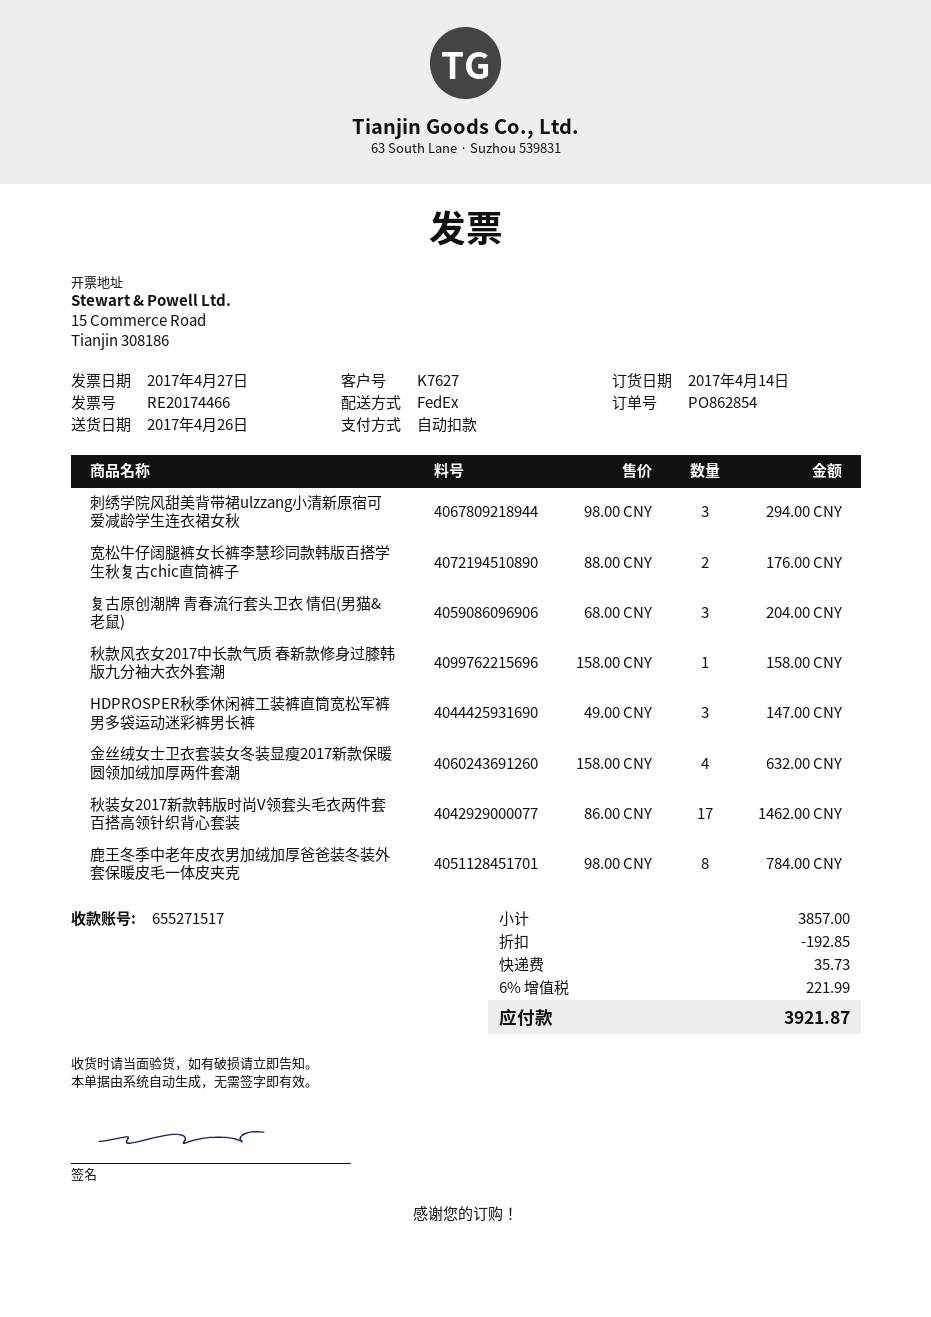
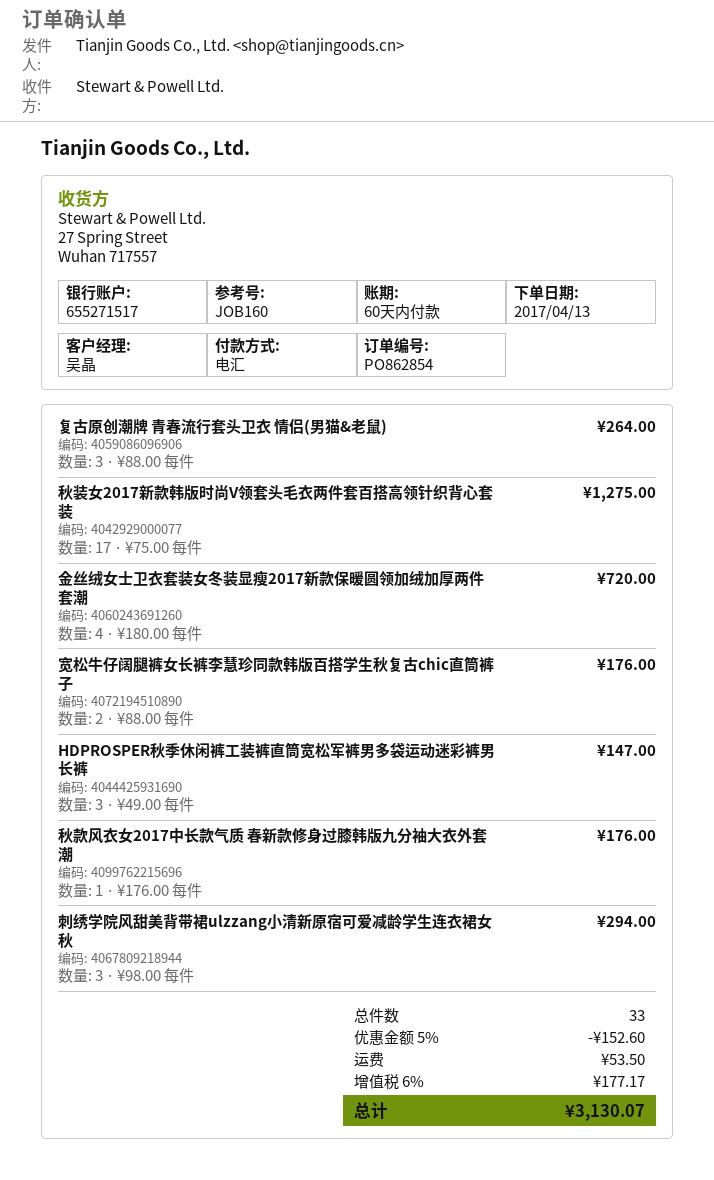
order date: 2017-04-14 -> 2017-04-13
payment method: direct debit -> bank transfer
复古原创潮牌 青春流行套头卫衣 情侣(男猫&老鼠): 3 x 68.00 = 204.00 -> 3 x 88.00 = 264.00
秋款风衣女2017中长款气质 春新款修身过膝韩版九分袖大衣外套潮: 1 x 158.00 = 158.00 -> 1 x 176.00 = 176.00
金丝绒女士卫衣套装女冬装显瘦2017新款保暖圆领加绒加厚两件套潮: 4 x 158.00 = 632.00 -> 4 x 180.00 = 720.00
秋装女2017新款韩版时尚V领套头毛衣两件套百搭高领针织背心套装: 17 x 86.00 = 1462.00 -> 17 x 75.00 = 1275.00
鹿王冬季中老年皮衣男加绒加厚爸爸装冬装外套保暖皮毛一体皮夹克: 8 x 98.00 = 784.00 -> none
discount: 192.85 -> 152.60
shipping: 35.73 -> 53.50
tax: 6% = 221.99 -> 6% = 177.17
total: 3921.87 -> 3130.07

